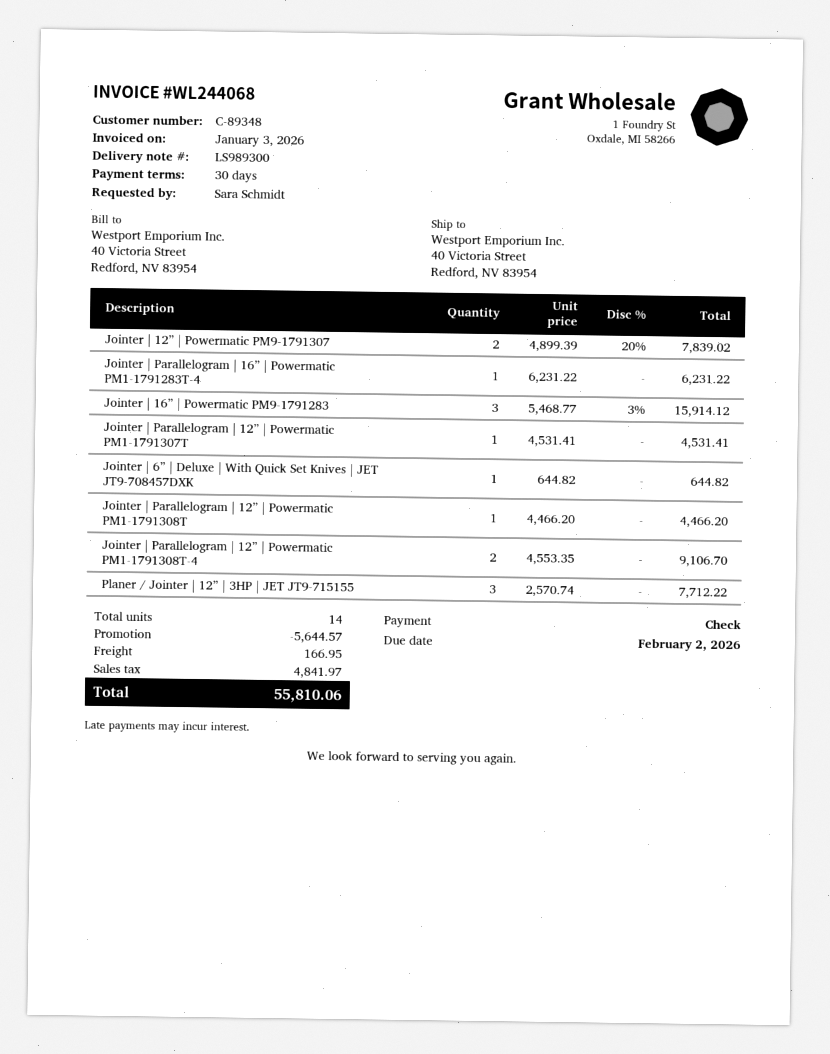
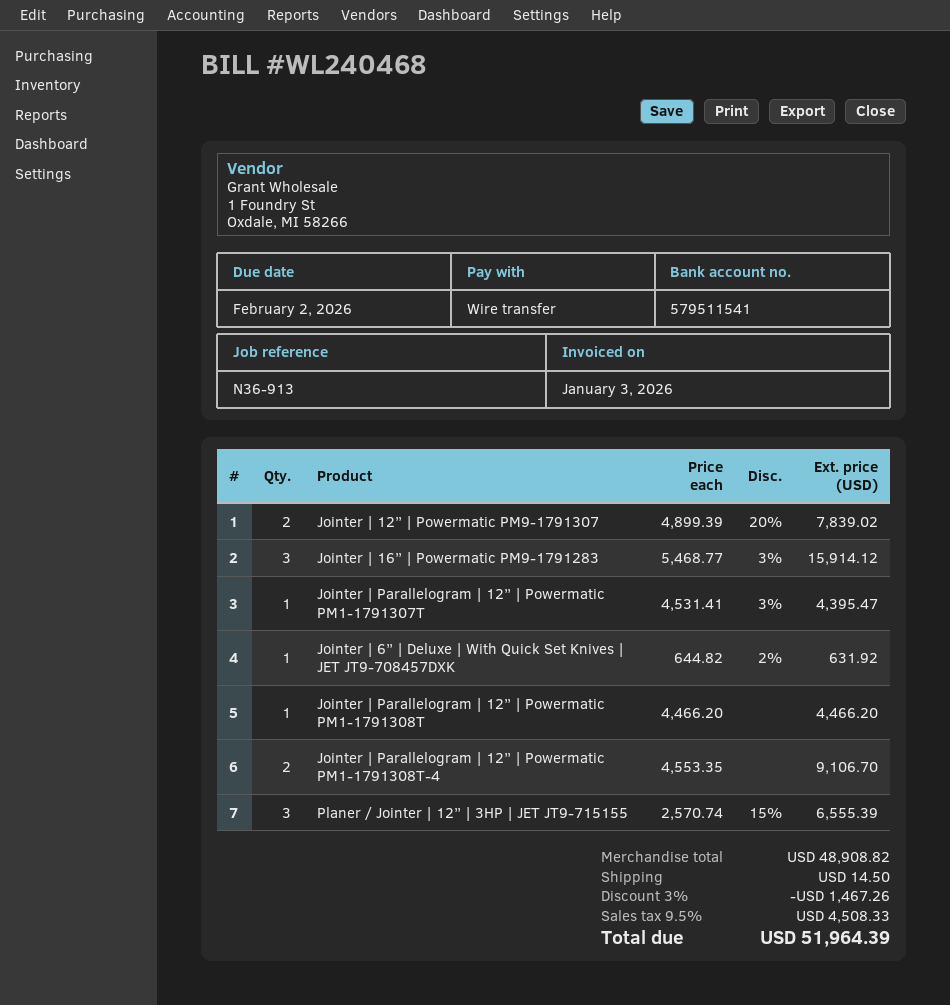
invoice number: WL244068 -> WL240468
payment method: cheque -> bank transfer
Jointer | Parallelogram | 16” | Powermatic PM1-1791283T-4: 1 x 6231.22 = 6231.22 -> none
Jointer | Parallelogram | 12” | Powermatic PM1-1791307T: 1 x 4531.41 = 4531.41 -> 1 x 4531.41 - 3% = 4395.47
Jointer | 6” | Deluxe | With Quick Set Knives | JET JT9-708457DXK: 1 x 644.82 = 644.82 -> 1 x 644.82 - 2% = 631.92
Planer / Jointer | 12” | 3HP | JET JT9-715155: 3 x 2570.74 = 7712.22 -> 3 x 2570.74 - 15% = 6555.39
discount: 5644.57 -> 1467.26
shipping: 166.95 -> 14.50
tax: 4841.97 -> 4508.33
total: 55810.06 -> 51964.39

